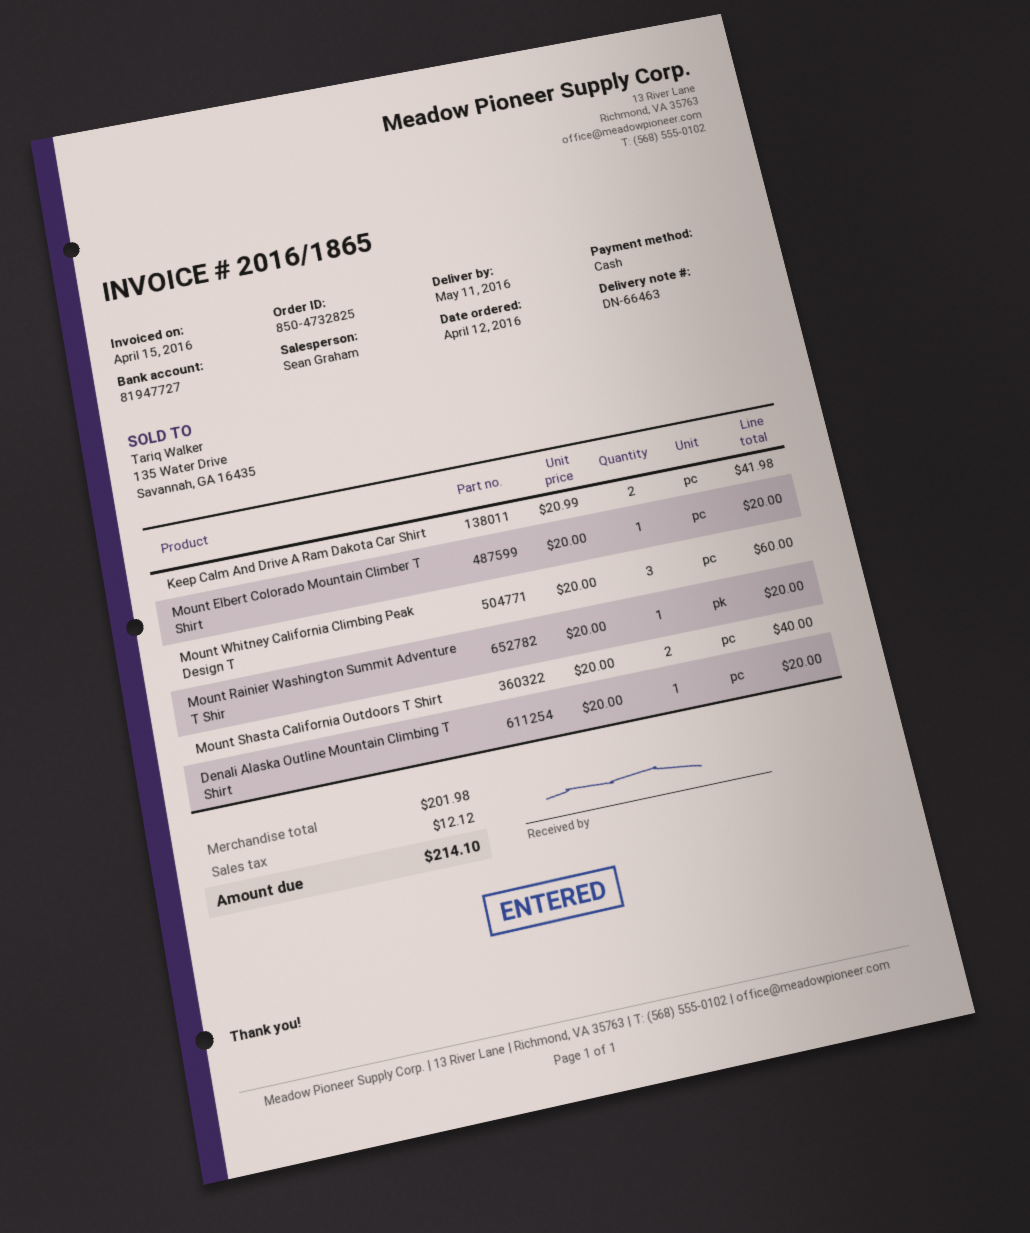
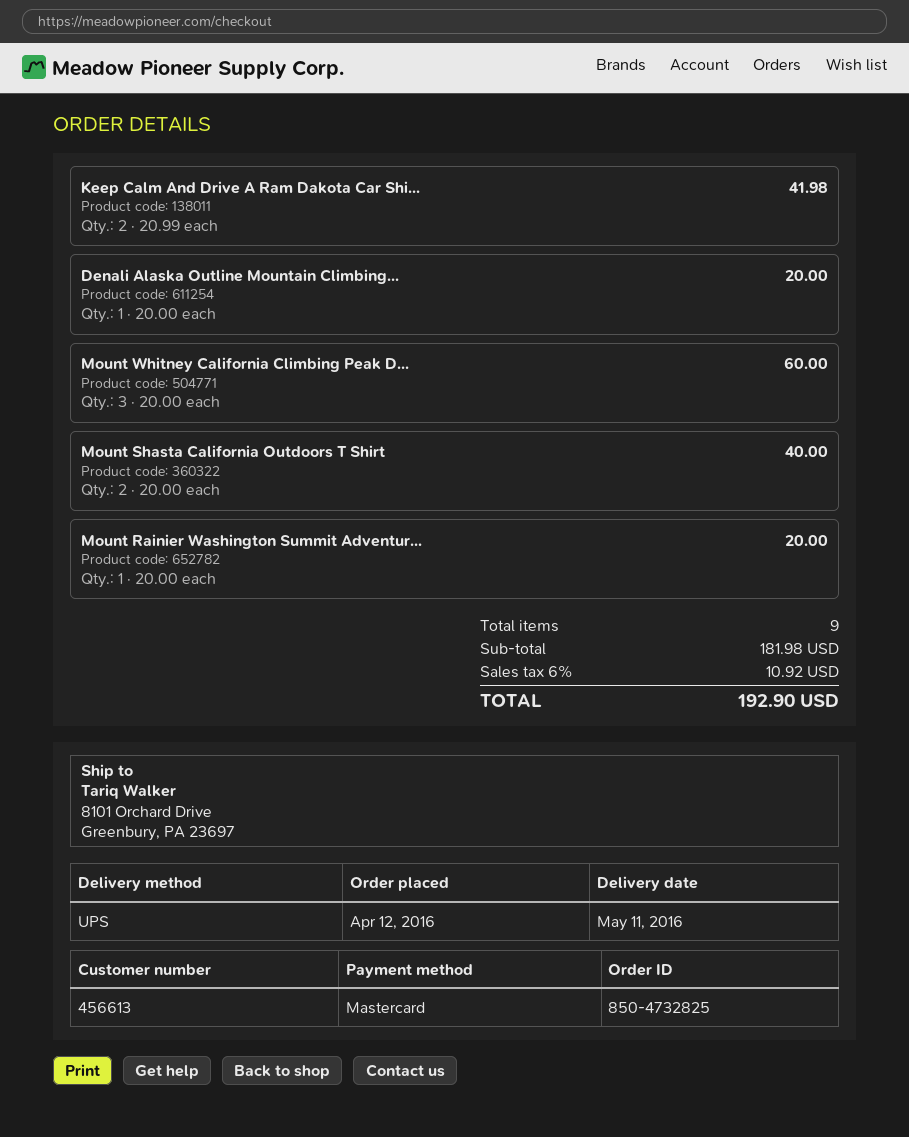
payment method: cash -> Mastercard
Mount Elbert Colorado Mountain Climber T Shirt: 1 x 20.00 = 20.00 -> none
subtotal: 201.98 -> 181.98
tax: 12.12 -> 10.92
total: 214.10 -> 192.90

